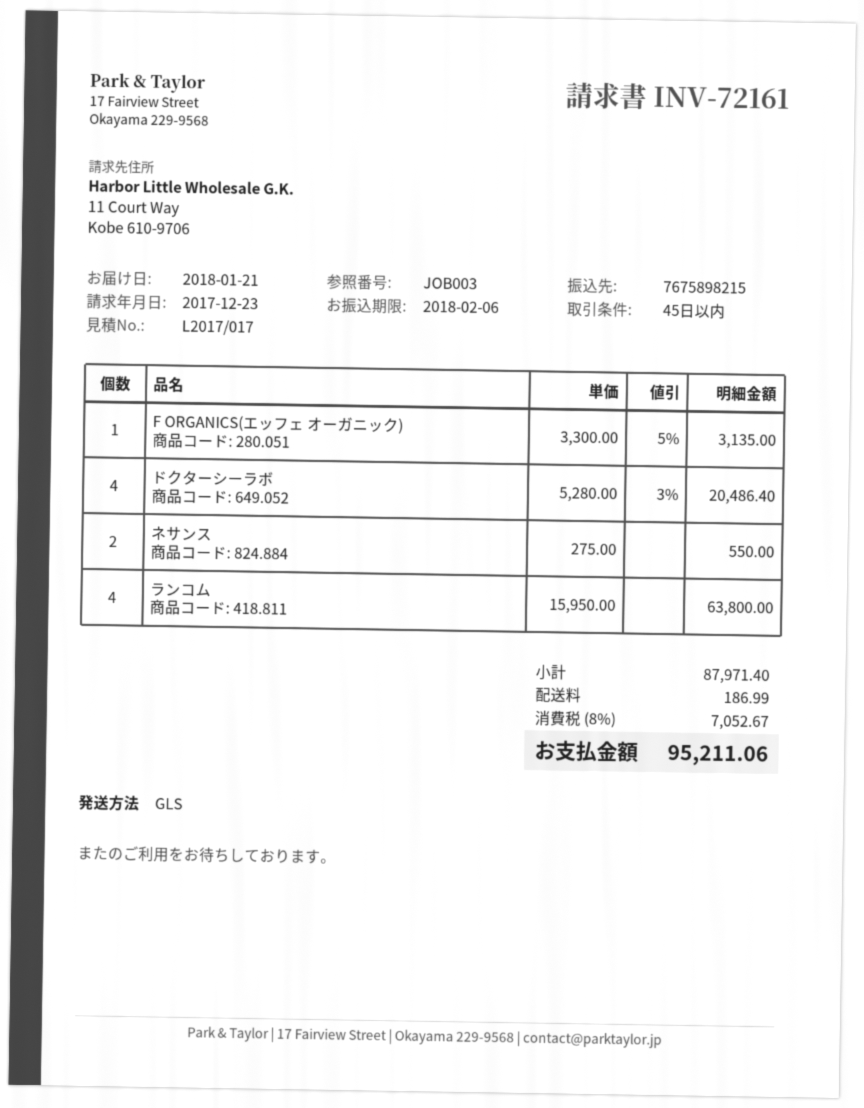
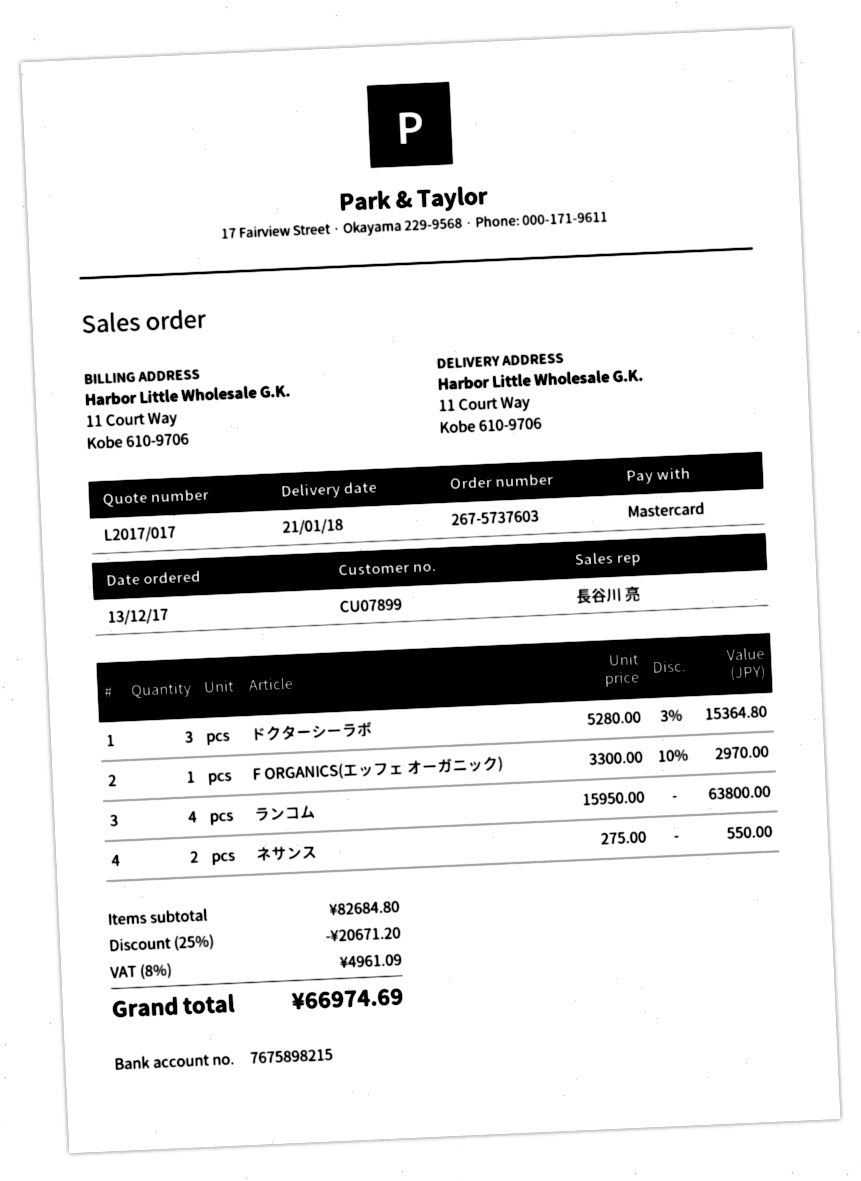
F ORGANICS(エッフェ オーガニック): 1 x 3300.00 - 5% = 3135.00 -> 1 x 3300.00 - 10% = 2970.00
ドクターシーラボ: 4 x 5280.00 - 3% = 20486.40 -> 3 x 5280.00 - 3% = 15364.80
subtotal: 87971.40 -> 82684.80
discount: none -> 25% = 20671.20
shipping: 186.99 -> none
tax: 8% = 7052.67 -> 8% = 4961.09
total: 95211.06 -> 66974.69

